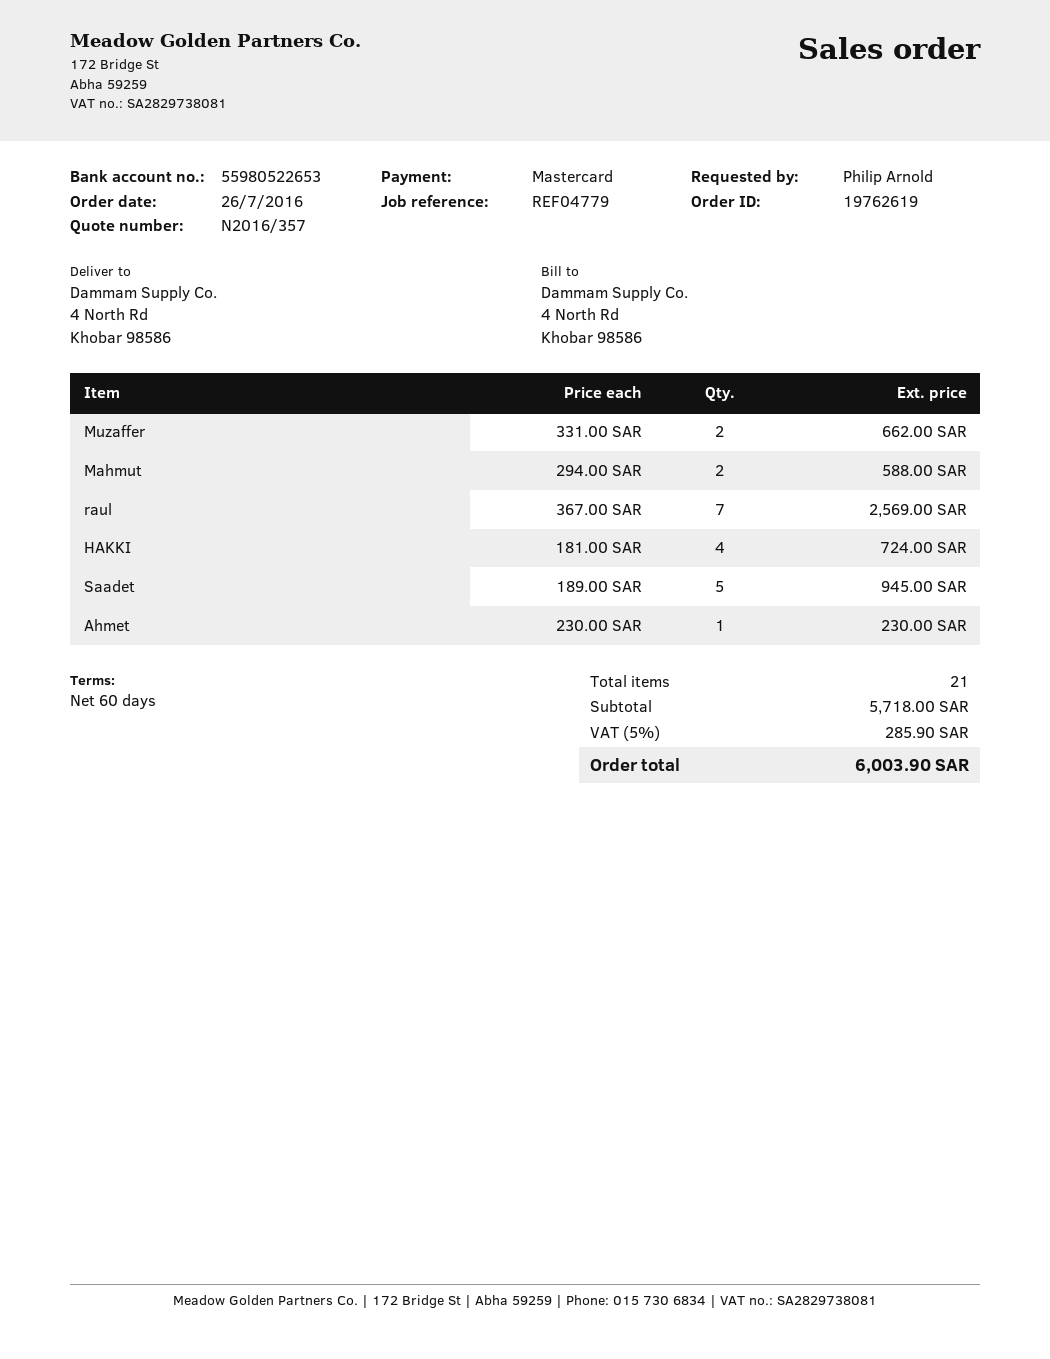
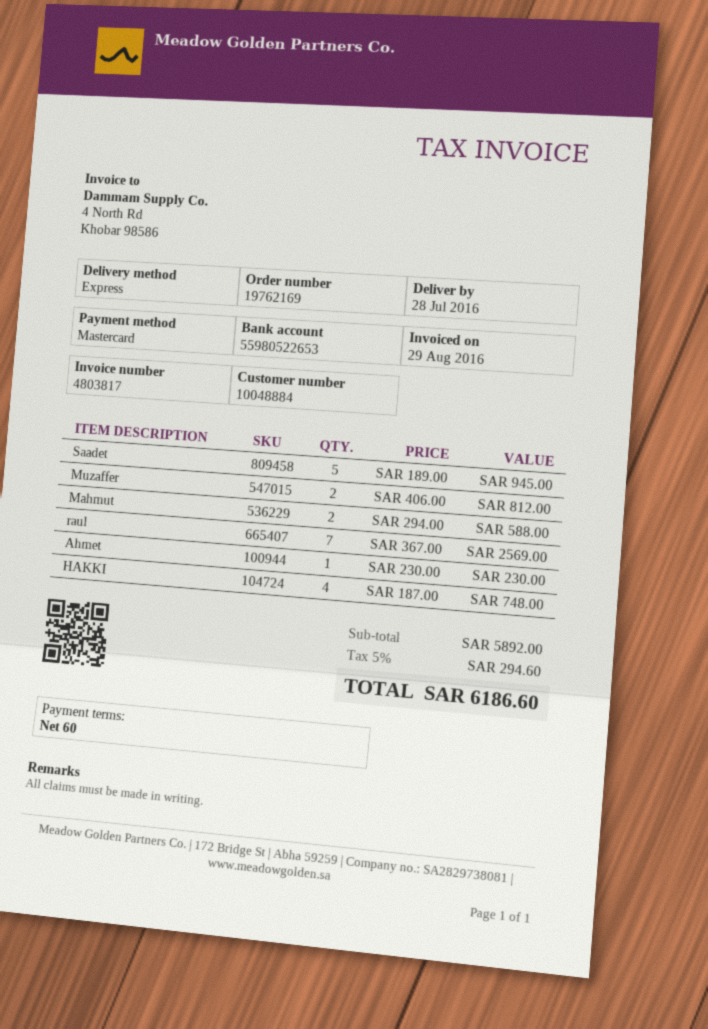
order number: 19762619 -> 19762169
Muzaffer: 2 x 331.00 = 662.00 -> 2 x 406.00 = 812.00
HAKKI: 4 x 181.00 = 724.00 -> 4 x 187.00 = 748.00
subtotal: 5718.00 -> 5892.00
tax: 5% = 285.90 -> 5% = 294.60
total: 6003.90 -> 6186.60

